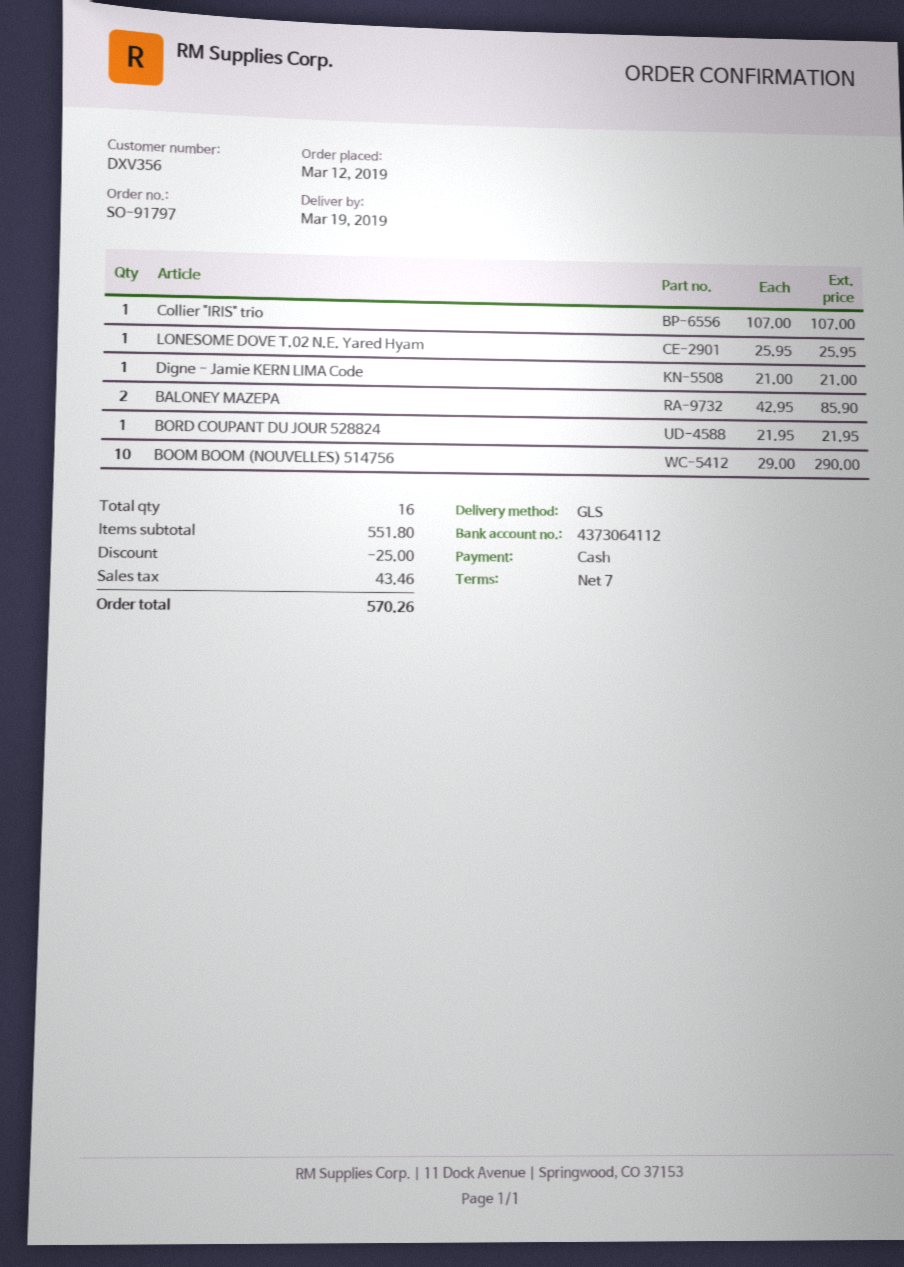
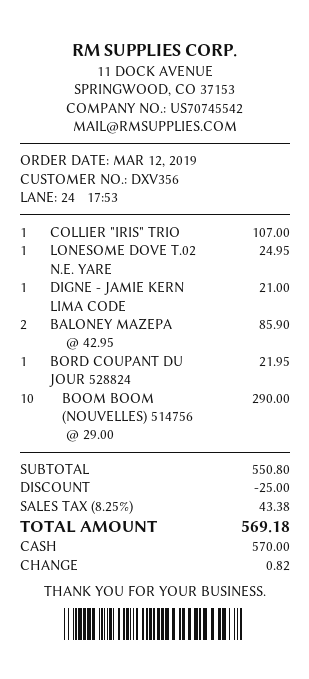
LONESOME DOVE T.02 N.E. Yared Hyam: 1 x 25.95 = 25.95 -> 1 x 24.95 = 24.95
subtotal: 551.80 -> 550.80
tax: 43.46 -> 43.38
total: 570.26 -> 569.18

